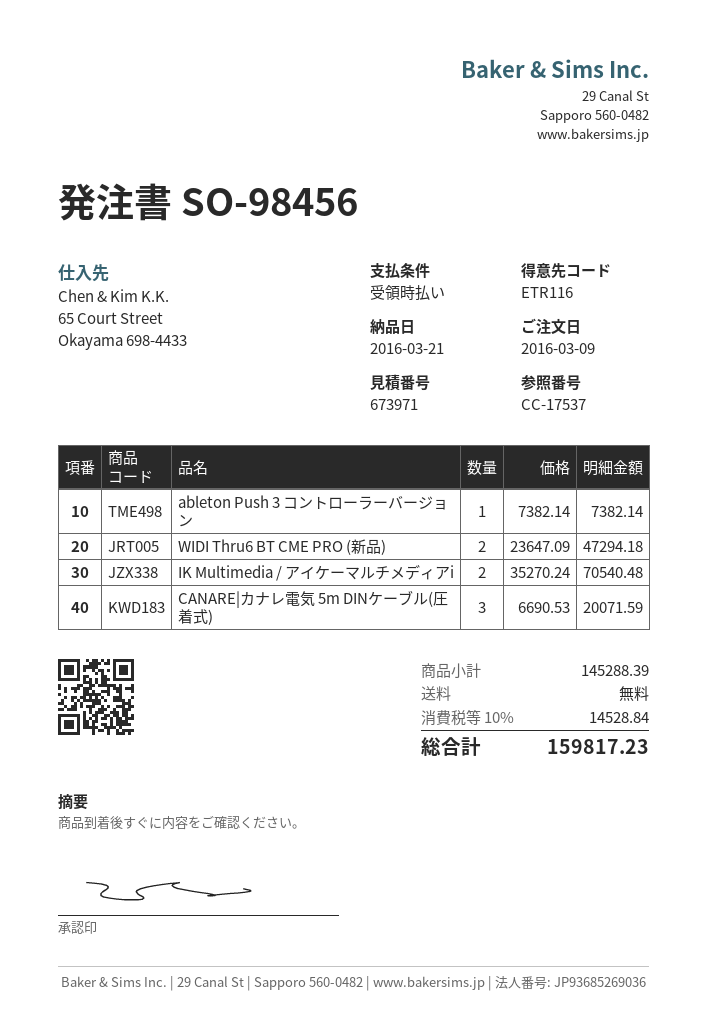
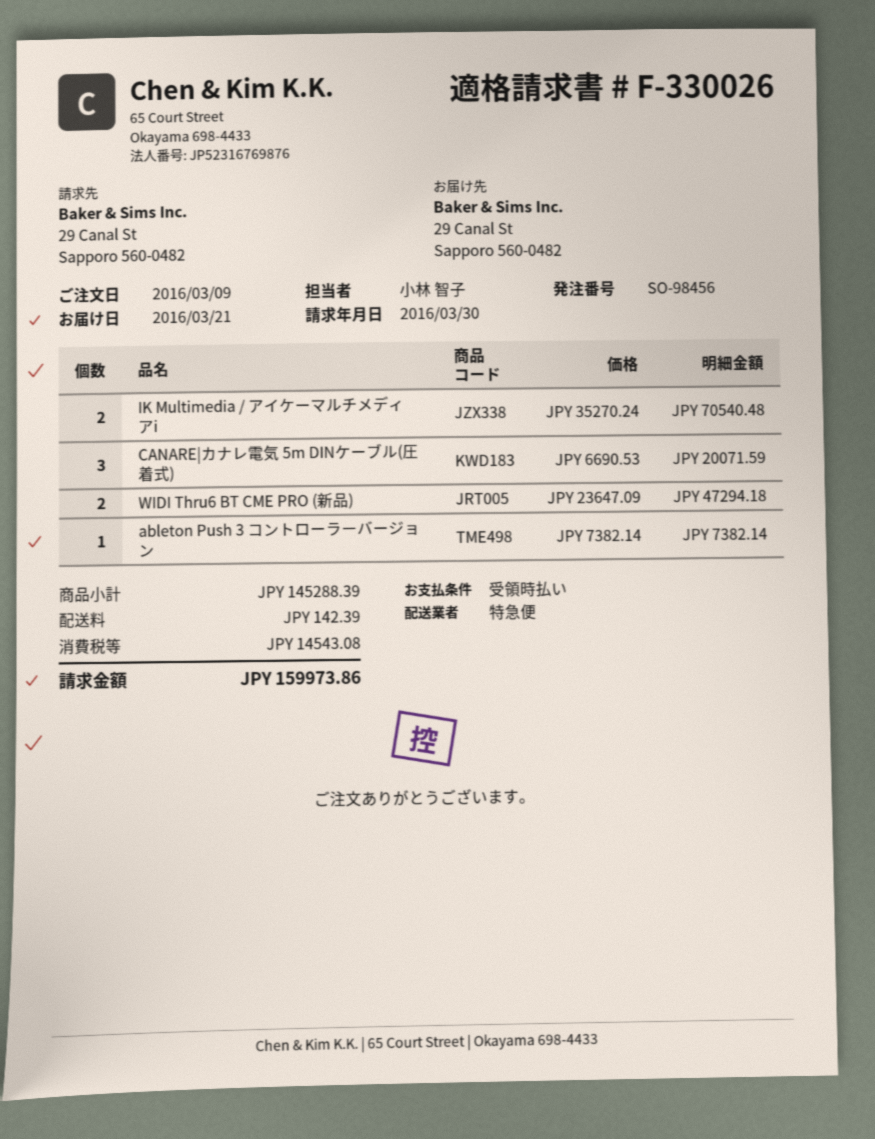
shipping: 0.00 -> 142.39
tax: 14528.84 -> 14543.08
total: 159817.23 -> 159973.86

